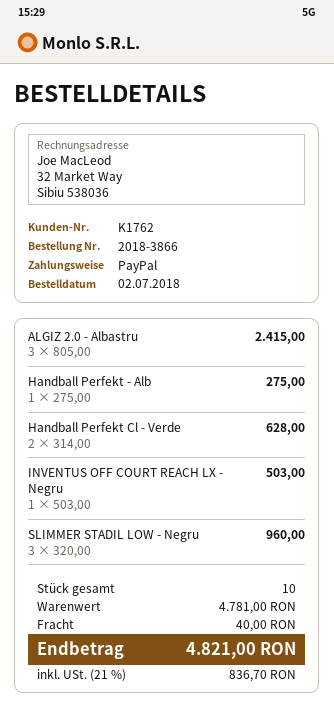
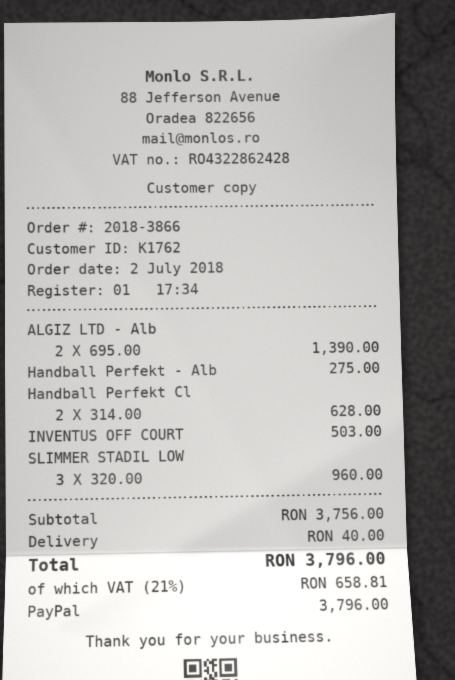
ALGIZ 2.0 - Albastru: 3 x 805.00 = 2415.00 -> none
ALGIZ LTD - Alb: none -> 2 x 695.00 = 1390.00
subtotal: 4781.00 -> 3756.00
tax: 21% = 836.70 -> 21% = 658.81
total: 4821.00 -> 3796.00

